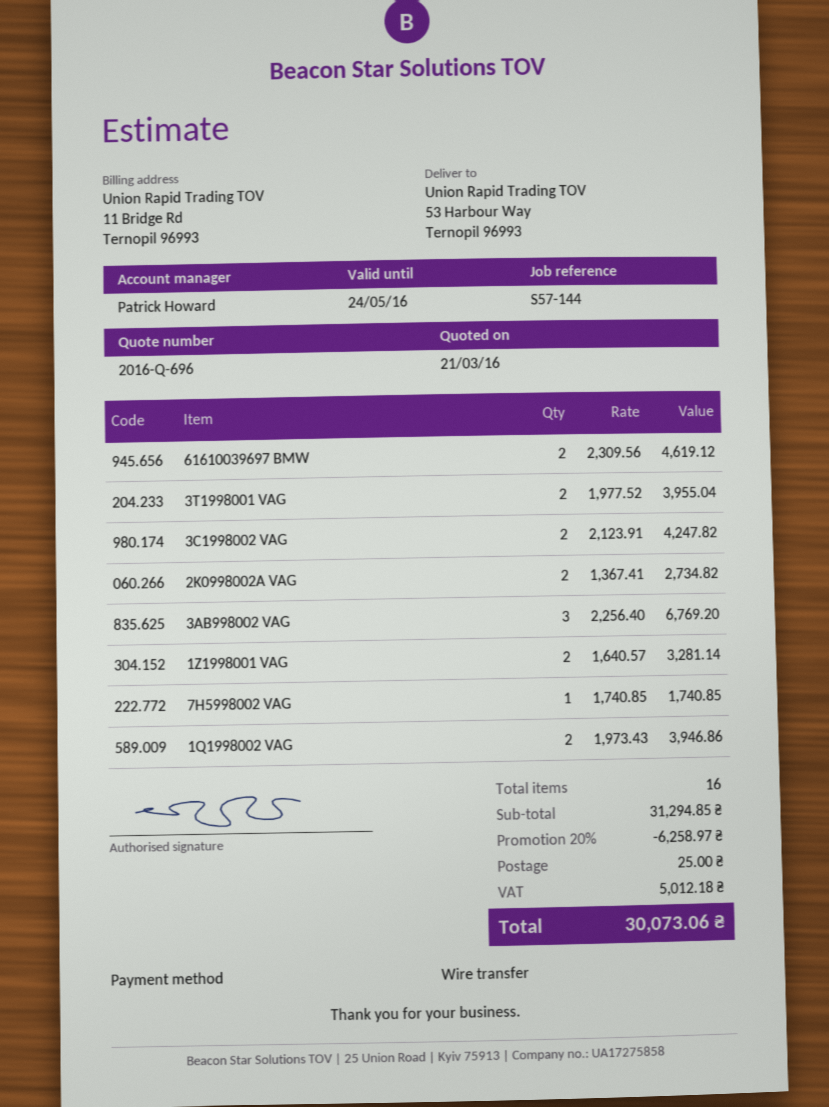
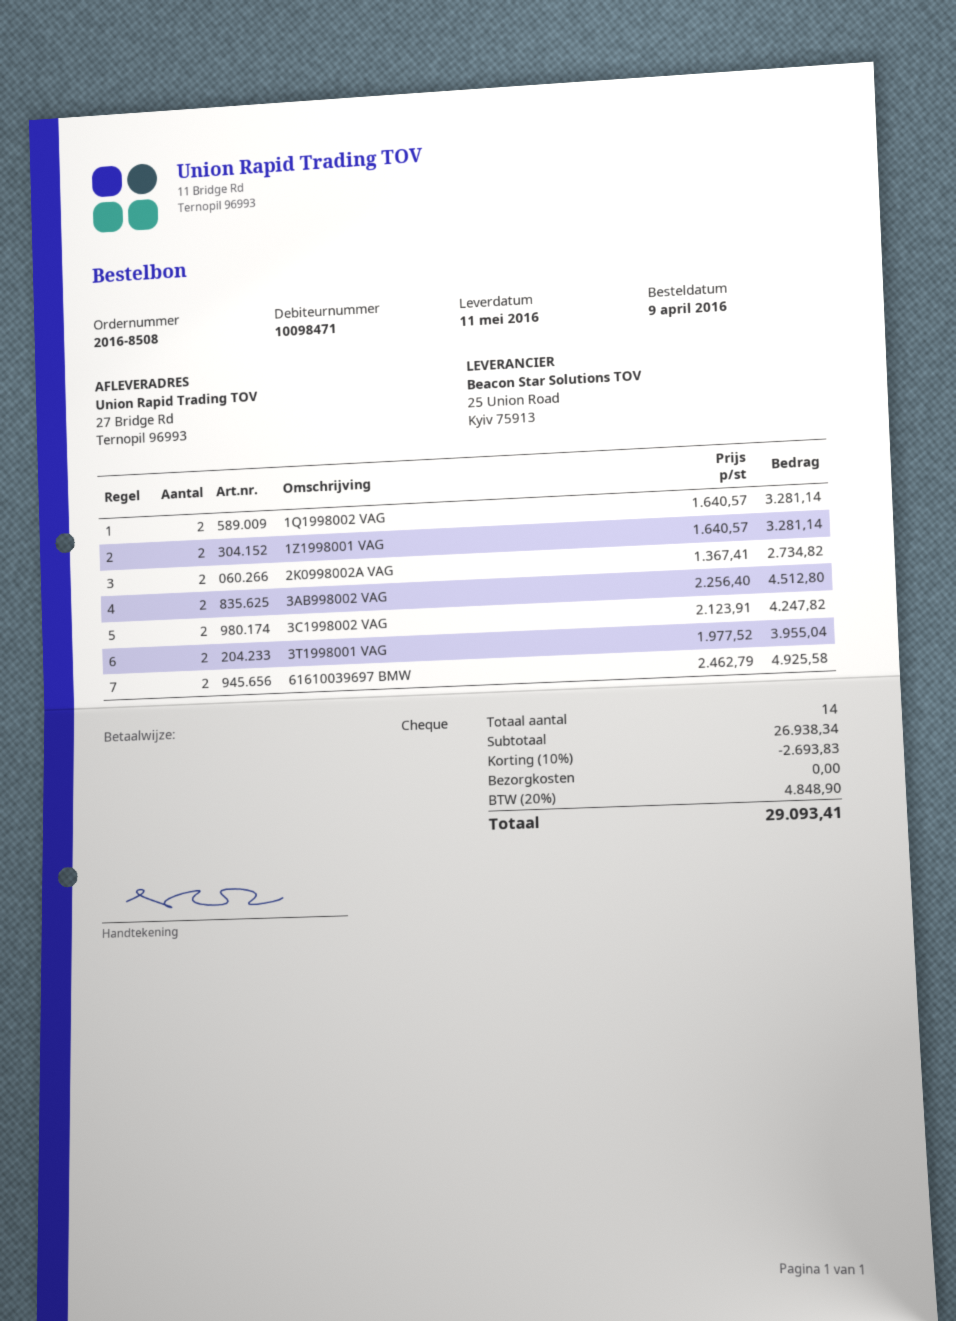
payment method: bank transfer -> cheque
ship to: 53 Harbour Way, Ternopil 96993 -> 27 Bridge Rd, Ternopil 96993
61610039697 BMW: 2 x 2309.56 = 4619.12 -> 2 x 2462.79 = 4925.58
3AB998002 VAG: 3 x 2256.40 = 6769.20 -> 2 x 2256.40 = 4512.80
7H5998002 VAG: 1 x 1740.85 = 1740.85 -> none
1Q1998002 VAG: 2 x 1973.43 = 3946.86 -> 2 x 1640.57 = 3281.14
total quantity: 16 -> 14
subtotal: 31294.85 -> 26938.34
discount: 20% = 6258.97 -> 10% = 2693.83
shipping: 25.00 -> 0.00
tax: 5012.18 -> 4848.90
total: 30073.06 -> 29093.41

